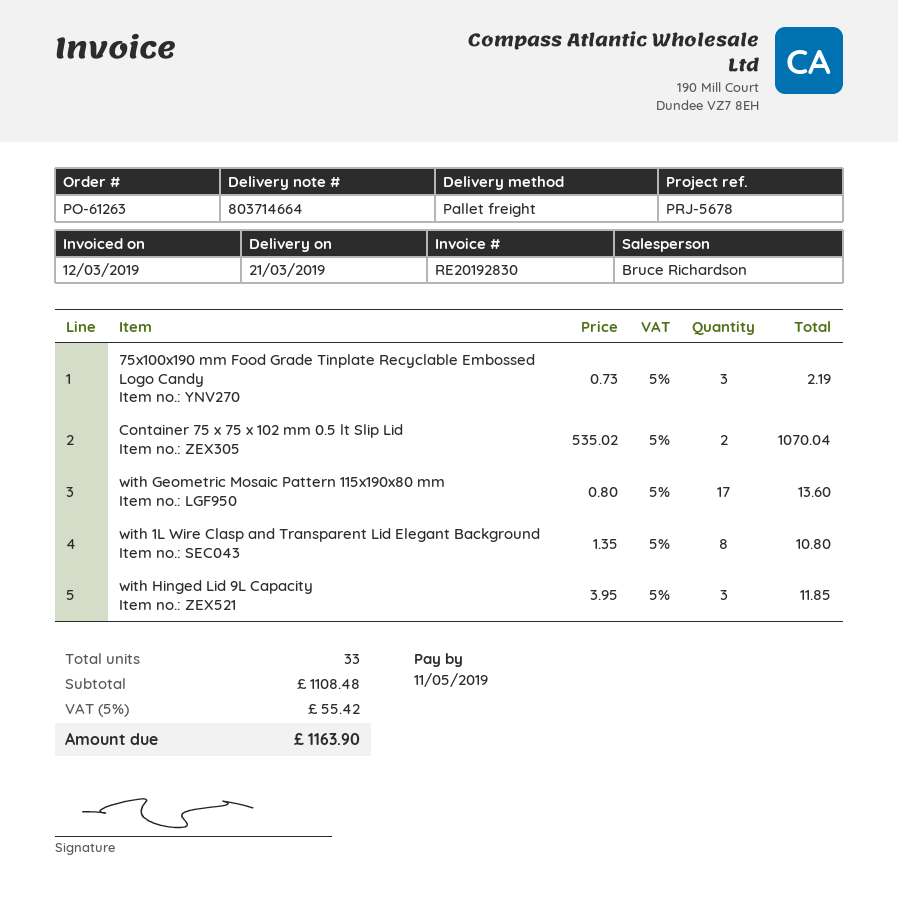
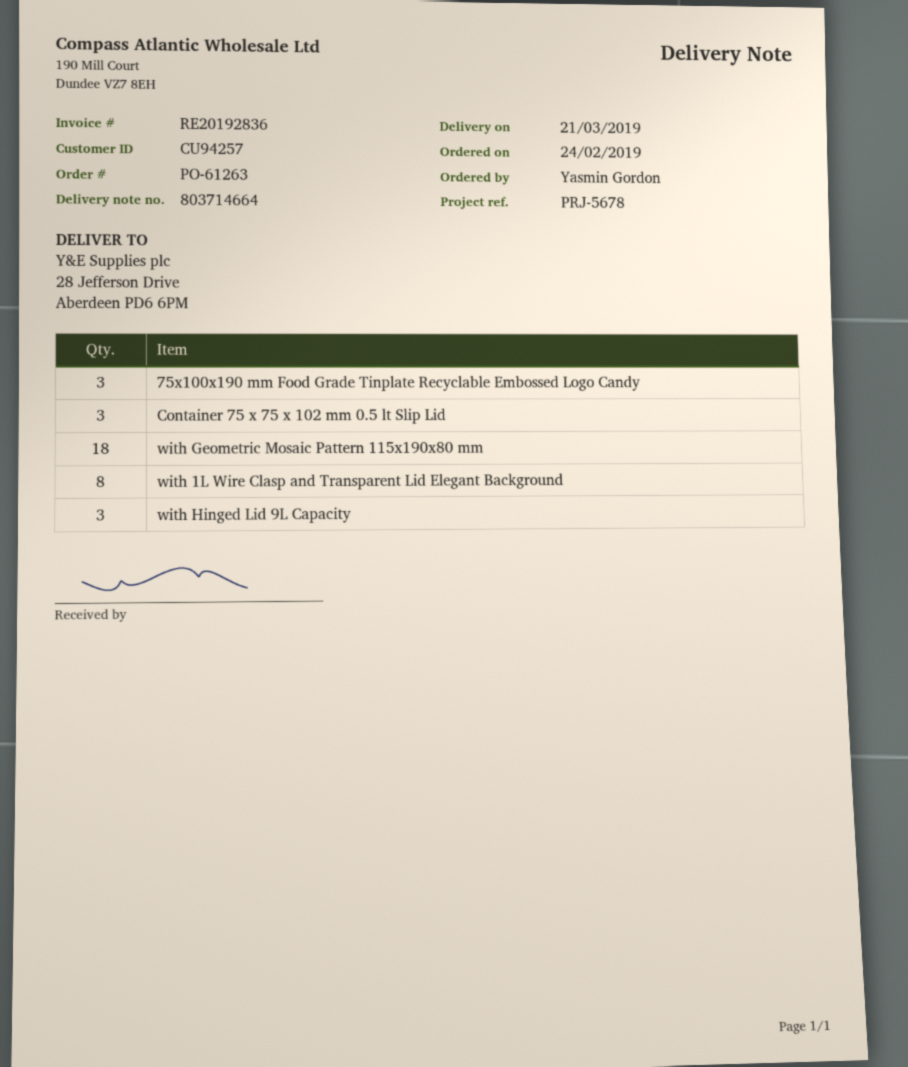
invoice number: RE20192830 -> RE20192836
Container 75 x 75 x 102 mm 0.5 lt Slip Lid: 2 -> 3
with Geometric Mosaic Pattern 115x190x80 mm: 17 -> 18

